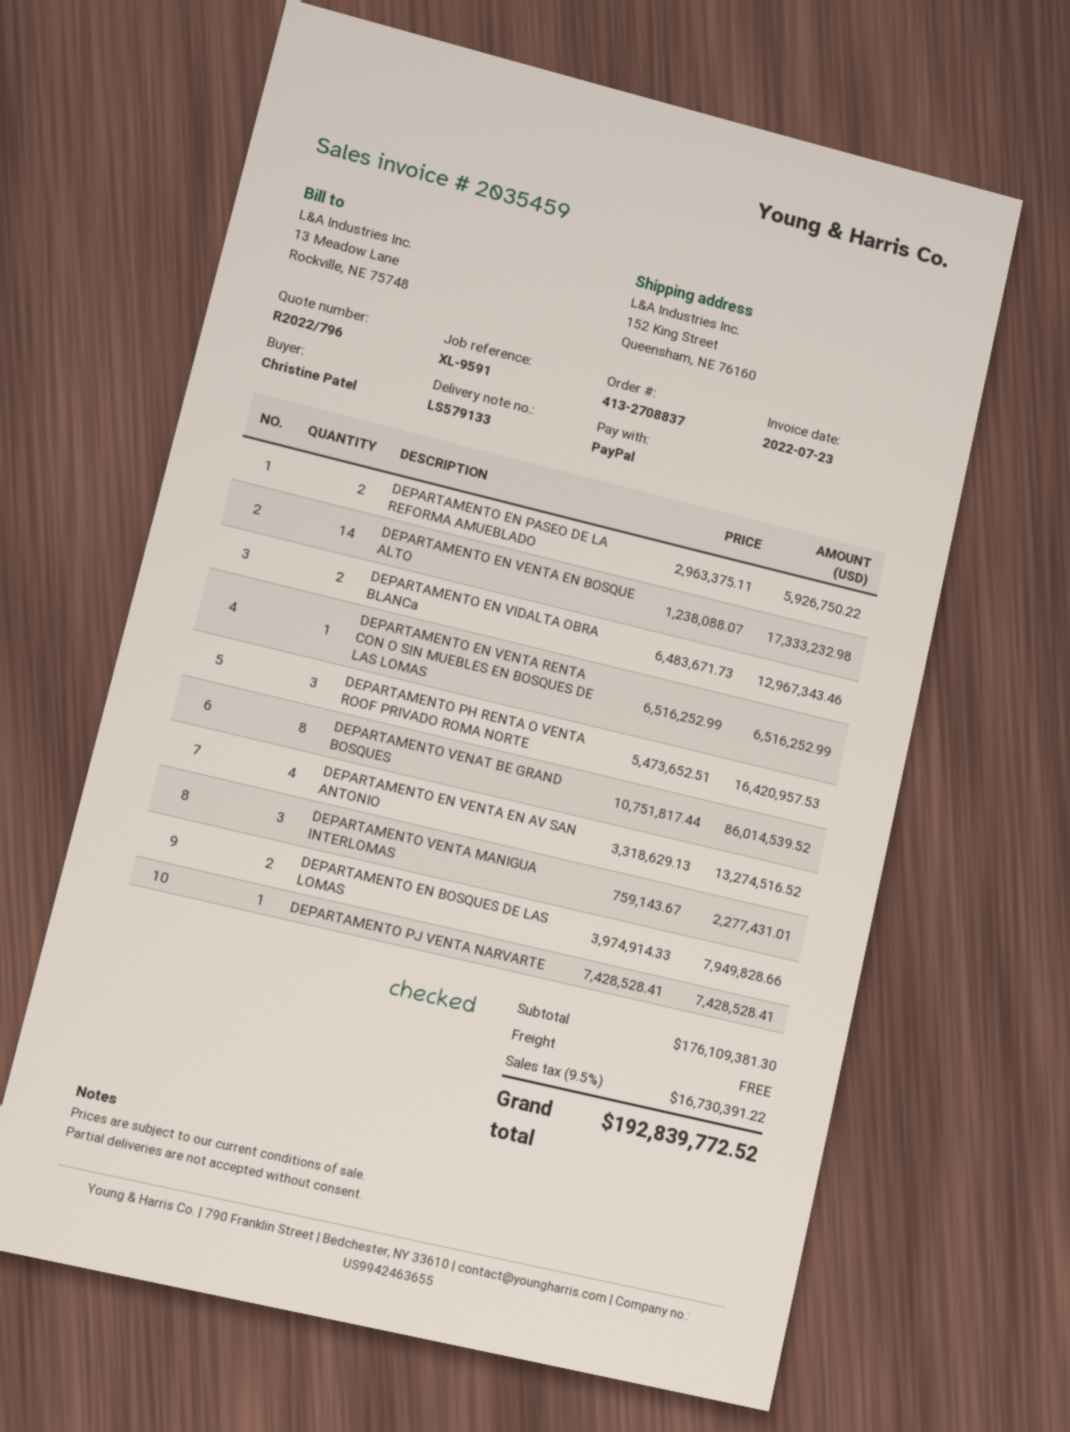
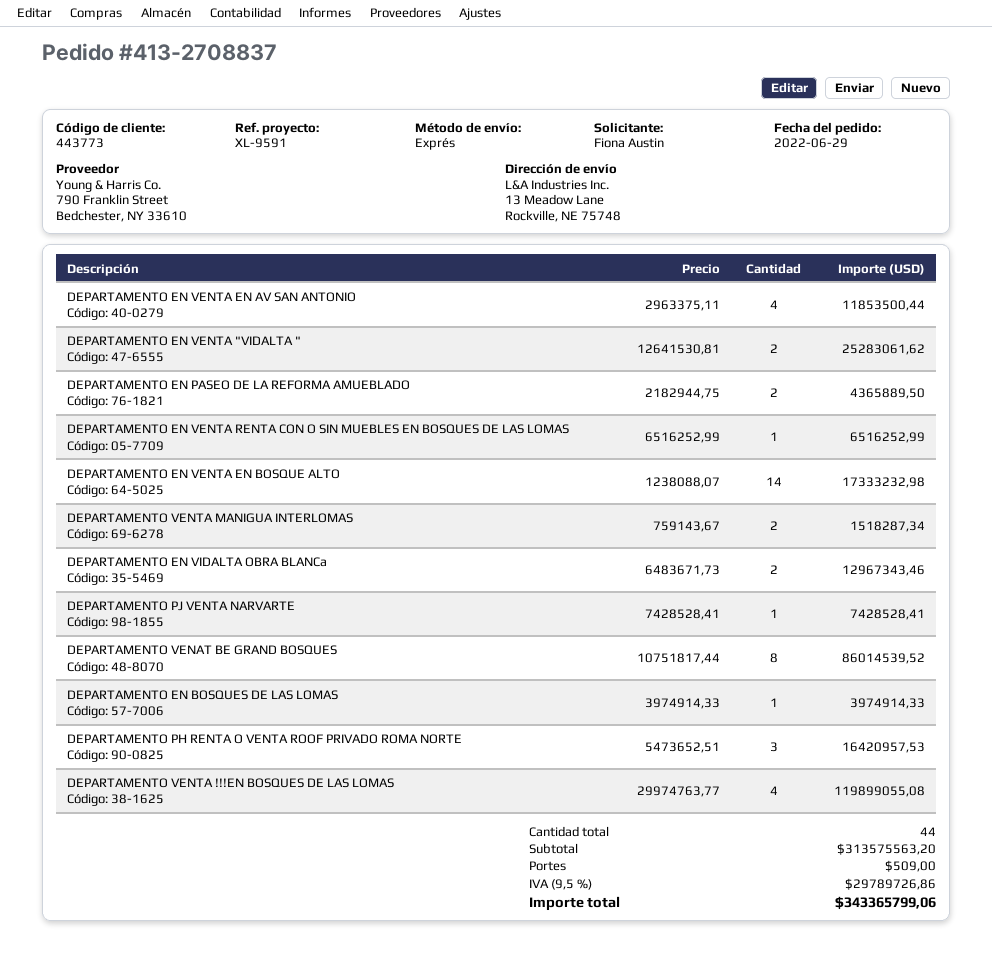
ordered by: Christine Patel -> Fiona Austin
ship to: 152 King Street, Queensham, NE 76160 -> 13 Meadow Lane, Rockville, NE 75748
DEPARTAMENTO EN PASEO DE LA REFORMA AMUEBLADO: 2 x 2963375.11 = 5926750.22 -> 2 x 2182944.75 = 4365889.50
DEPARTAMENTO EN VENTA EN AV SAN ANTONIO: 4 x 3318629.13 = 13274516.52 -> 4 x 2963375.11 = 11853500.44
DEPARTAMENTO VENTA MANIGUA INTERLOMAS: 3 x 759143.67 = 2277431.01 -> 2 x 759143.67 = 1518287.34
DEPARTAMENTO EN BOSQUES DE LAS LOMAS: 2 x 3974914.33 = 7949828.66 -> 1 x 3974914.33 = 3974914.33
DEPARTAMENTO EN VENTA "VIDALTA ": none -> 2 x 12641530.81 = 25283061.62
DEPARTAMENTO VENTA !!!EN BOSQUES DE LAS LOMAS: none -> 4 x 29974763.77 = 119899055.08
subtotal: 176109381.30 -> 313575563.20
shipping: 0.00 -> 509.00
tax: 9.5% = 16730391.22 -> 9.5% = 29789726.86
total: 192839772.52 -> 343365799.06

